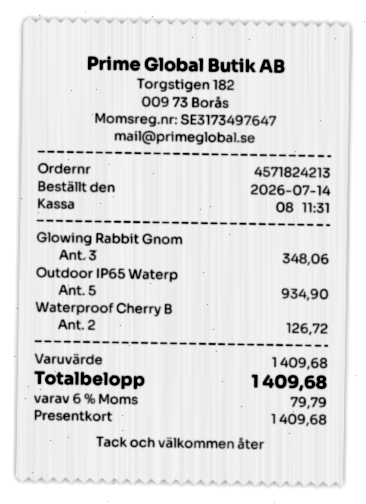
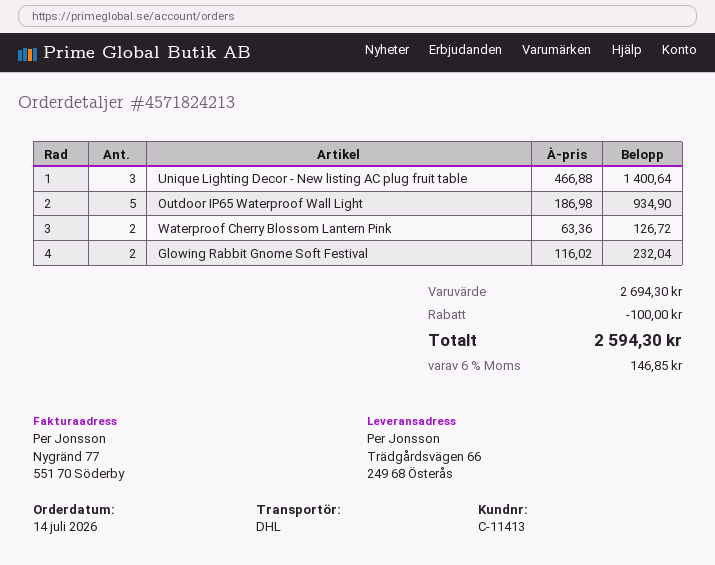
Glowing Rabbit Gnom: 3 for 348.06 -> 2 for 232.04
Unique Lighting Decor - New listing AC plug fruit table: none -> 3 for 1400.64
subtotal: 1409.68 -> 2694.30
discount: none -> 100.00
tax: 6% = 79.79 -> 6% = 146.85
total: 1409.68 -> 2594.30

